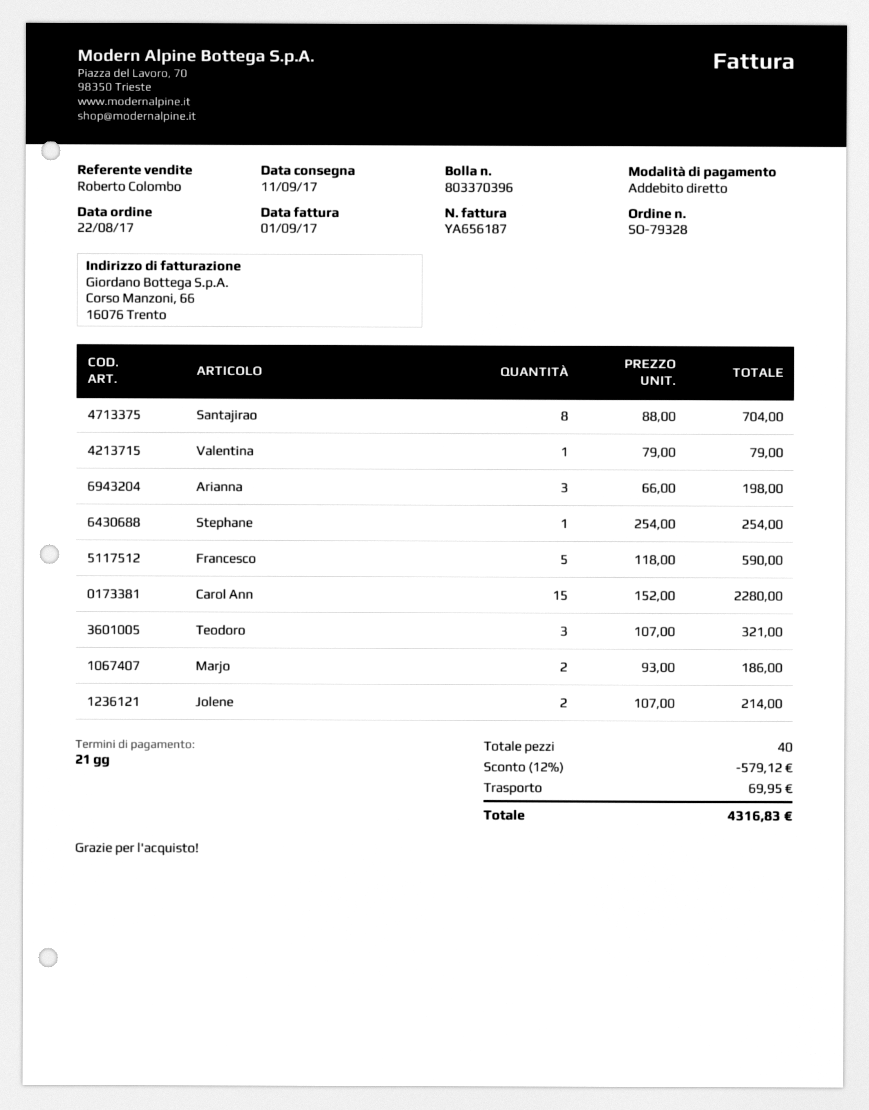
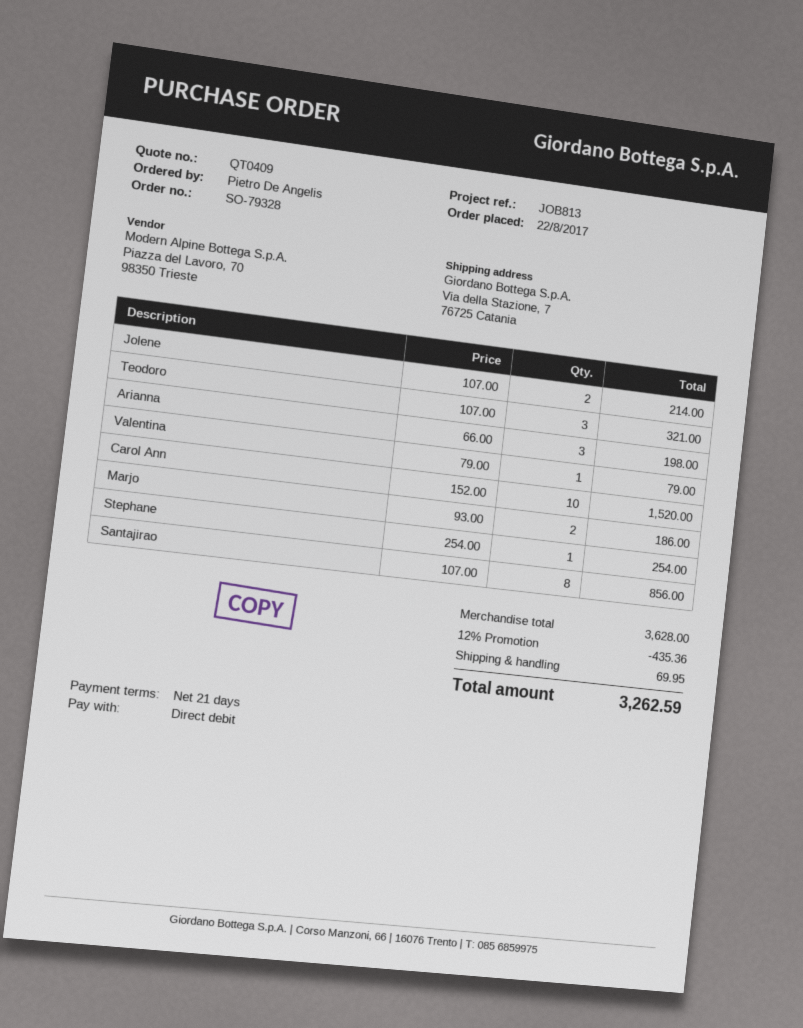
Santajirao: 8 x 88.00 = 704.00 -> 8 x 107.00 = 856.00
Francesco: 5 x 118.00 = 590.00 -> none
Carol Ann: 15 x 152.00 = 2280.00 -> 10 x 152.00 = 1520.00
discount: 12% = 579.12 -> 12% = 435.36
total: 4316.83 -> 3262.59

